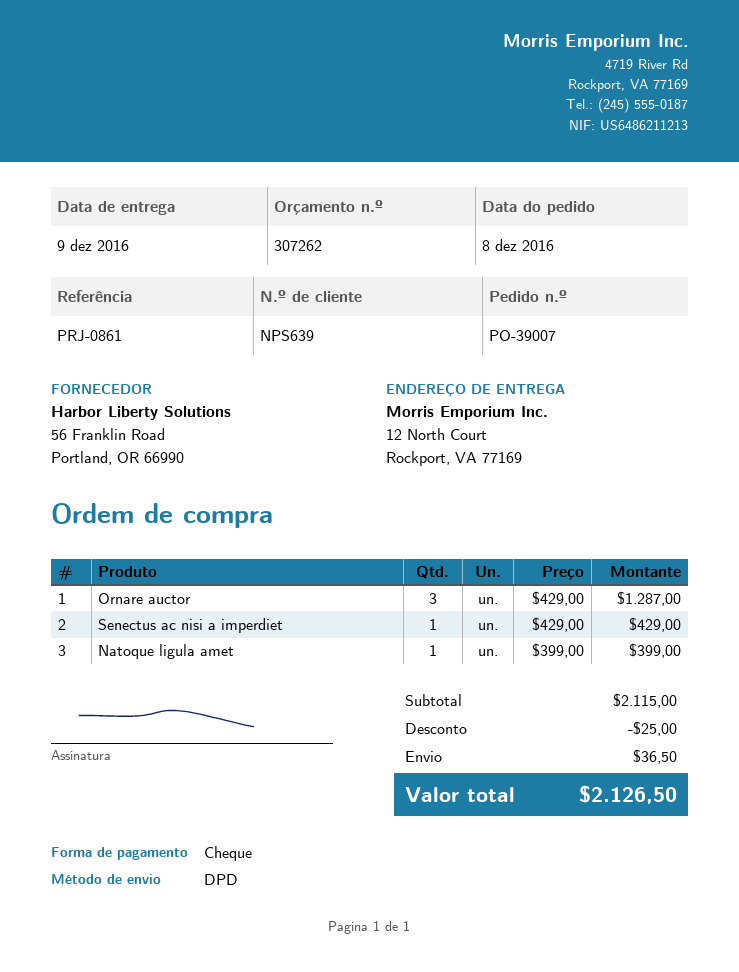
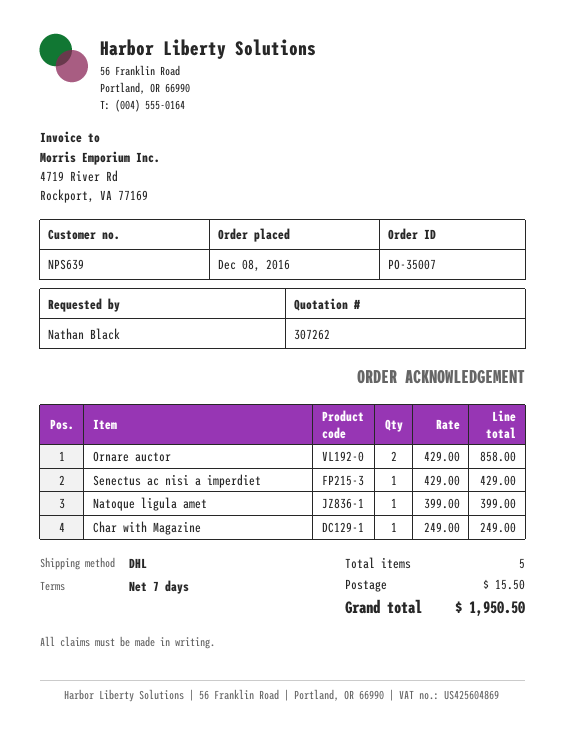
order number: PO-39007 -> PO-35007
shipping method: DPD -> DHL
Ornare auctor: 3 x 429.00 = 1287.00 -> 2 x 429.00 = 858.00
Char with Magazine: none -> 1 x 249.00 = 249.00
discount: 25.00 -> none
shipping: 36.50 -> 15.50
total: 2126.50 -> 1950.50

